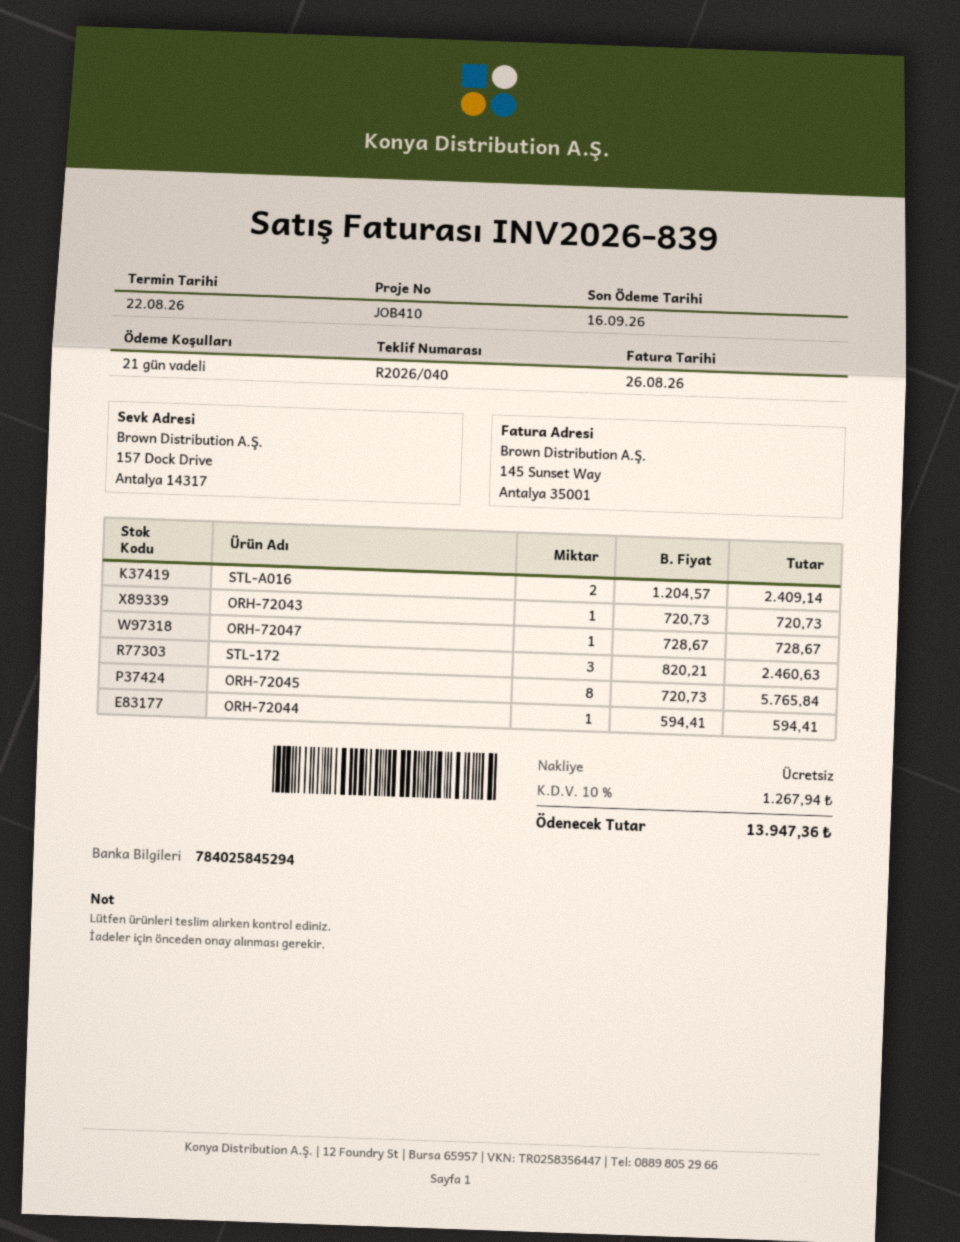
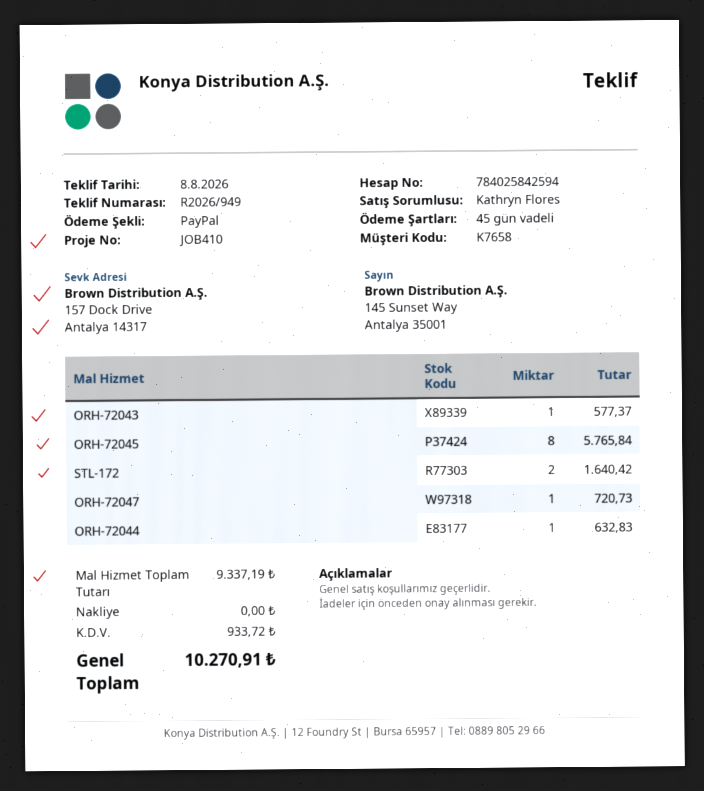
quote number: R2026/040 -> R2026/949
payment terms: 21 days -> 45 days
bank account: 784025845294 -> 784025842594
STL-A016: 2 for 2409.14 -> none
ORH-72043: 1 for 720.73 -> 1 for 577.37
ORH-72047: 1 for 728.67 -> 1 for 720.73
STL-172: 3 for 2460.63 -> 2 for 1640.42
ORH-72044: 1 for 594.41 -> 1 for 632.83
tax: 1267.94 -> 933.72
total: 13947.36 -> 10270.91

